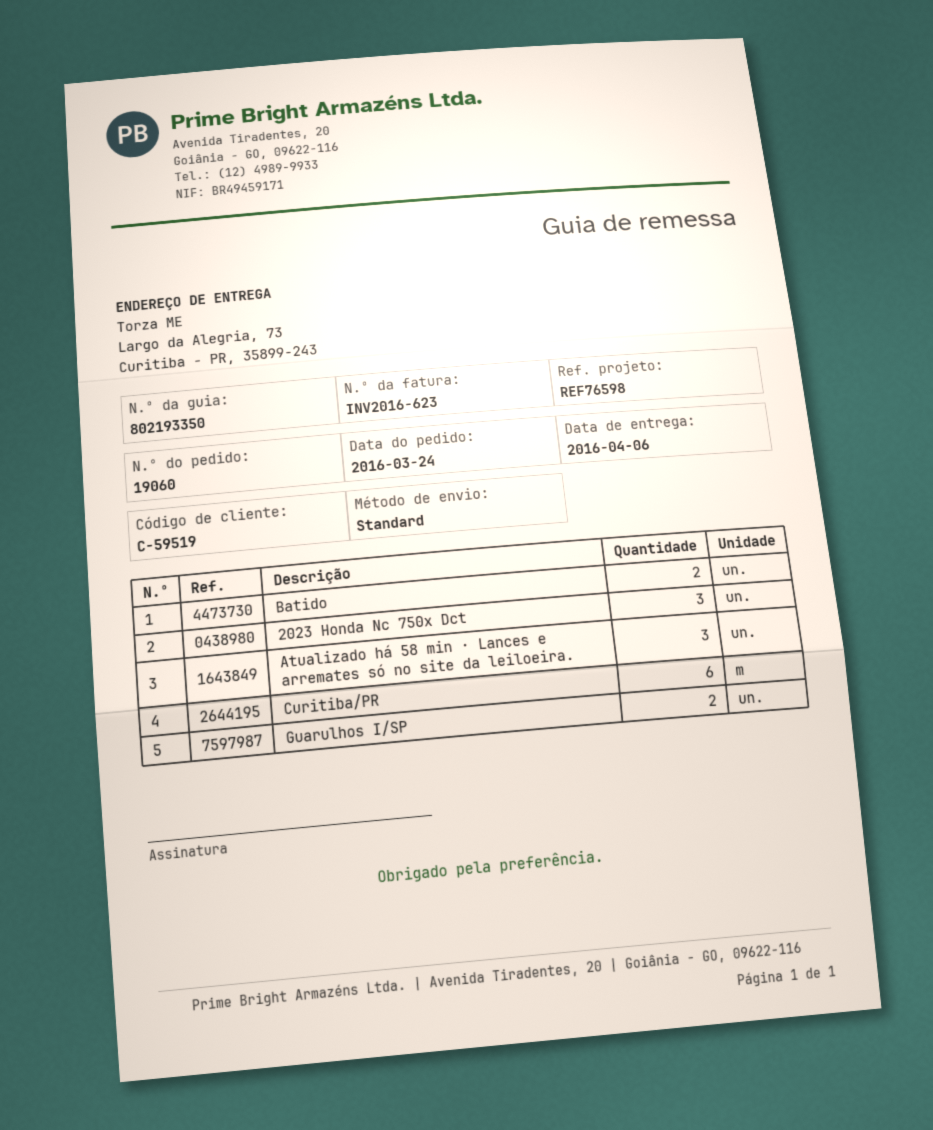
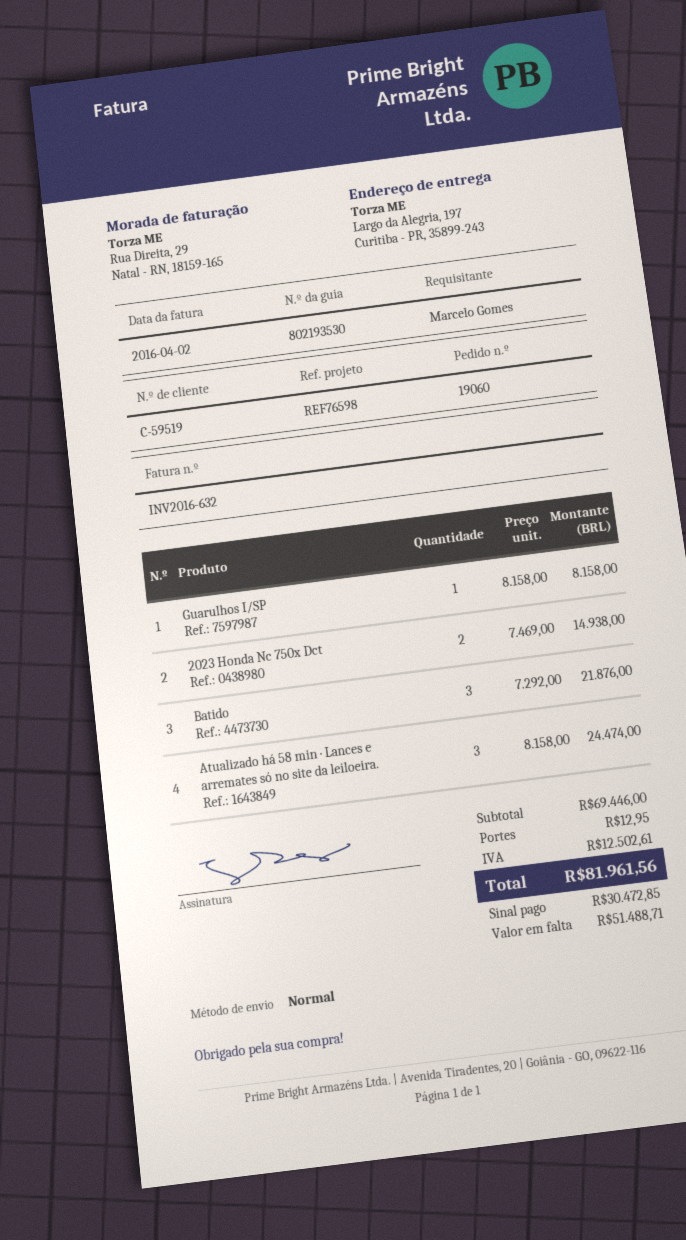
delivery note number: 802193350 -> 802193530
invoice number: INV2016-623 -> INV2016-632
ship to: Largo da Alegria, 73, Curitiba - PR, 35899-243 -> Largo da Alegria, 197, Curitiba - PR, 35899-243
Batido: 2 -> 3
2023 Honda Nc 750x Dct: 3 -> 2
Curitiba/PR: 6 -> none
Guarulhos I/SP: 2 -> 1

